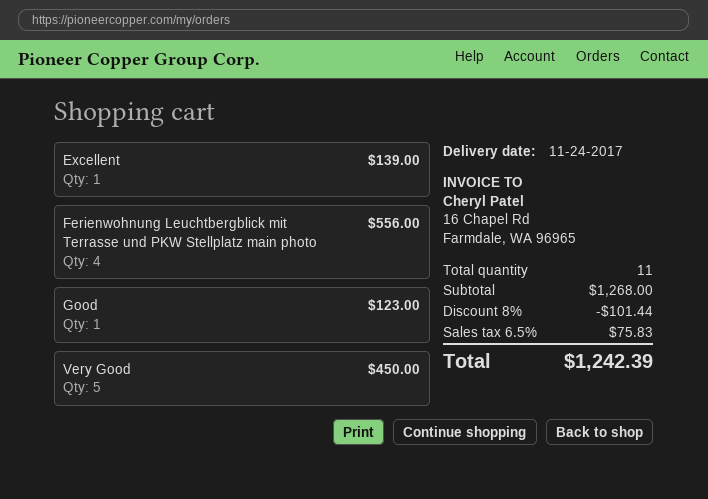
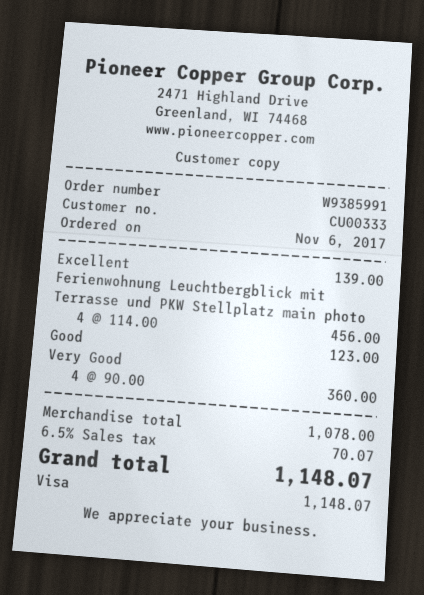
Ferienwohnung Leuchtbergblick mit Terrasse und PKW Stellplatz main photo: 4 for 556.00 -> 4 for 456.00
Very Good: 5 for 450.00 -> 4 for 360.00
subtotal: 1268.00 -> 1078.00
discount: 8% = 101.44 -> none
tax: 6.5% = 75.83 -> 6.5% = 70.07
total: 1242.39 -> 1148.07

